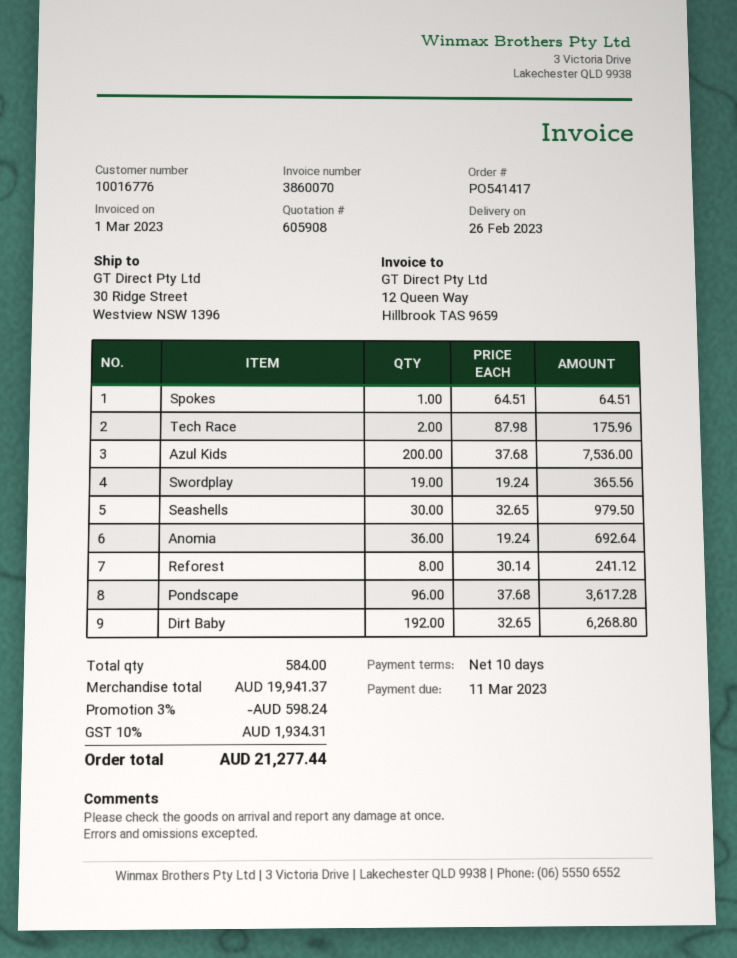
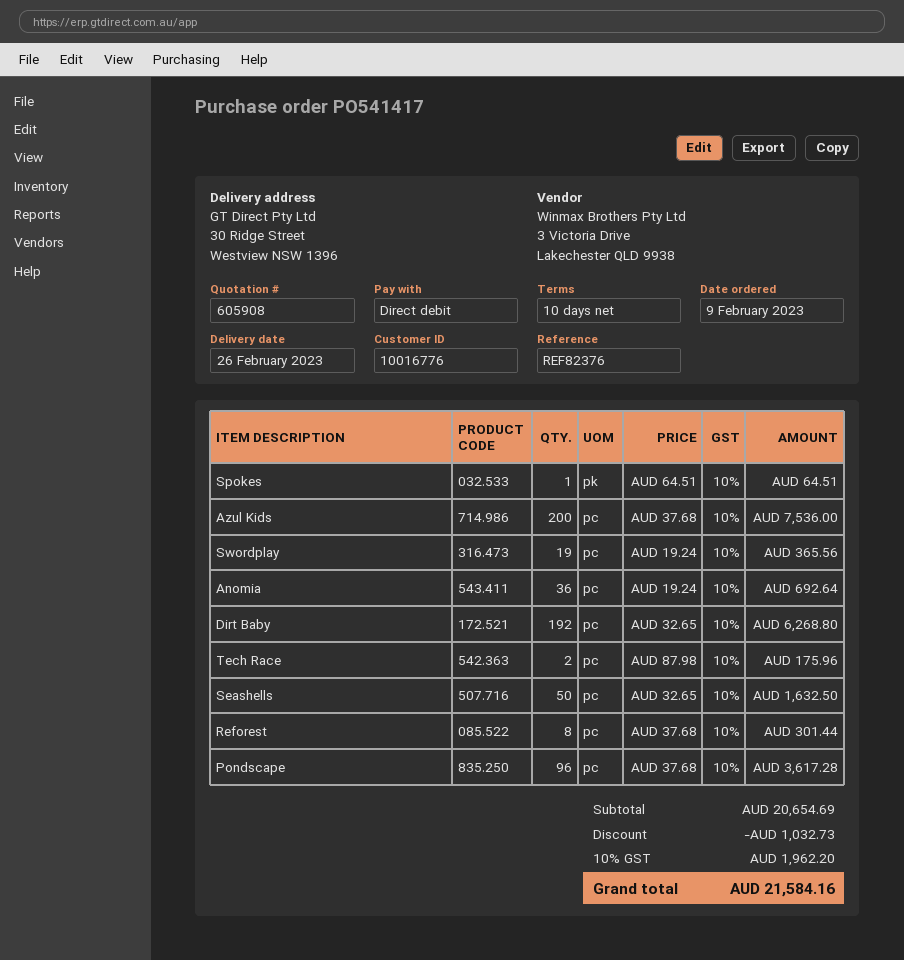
Seashells: 30 x 32.65 = 979.50 -> 50 x 32.65 = 1632.50
Reforest: 8 x 30.14 = 241.12 -> 8 x 37.68 = 301.44
subtotal: 19941.37 -> 20654.69
discount: 598.24 -> 1032.73
tax: 10% = 1934.31 -> 10% = 1962.20
total: 21277.44 -> 21584.16

